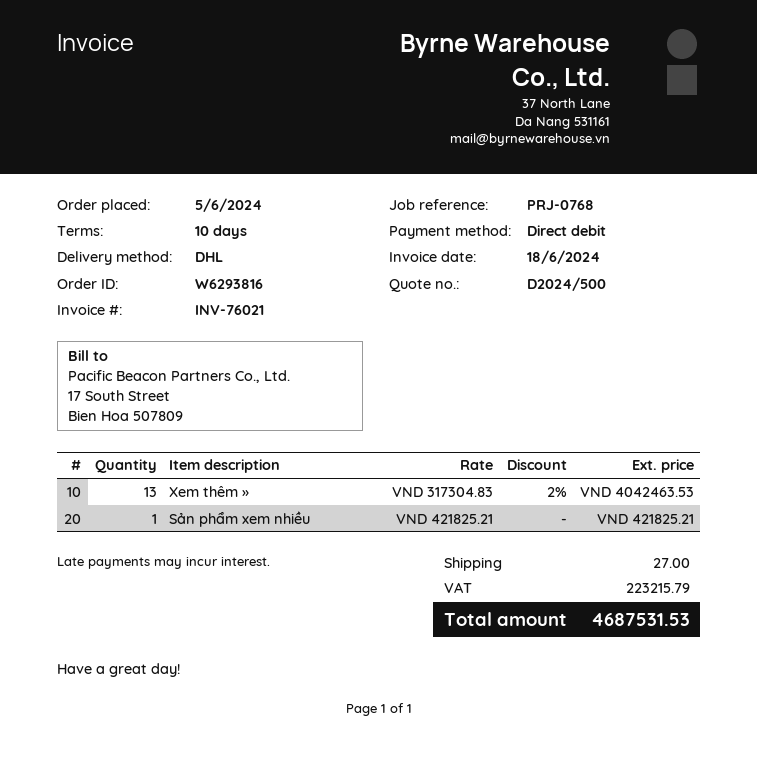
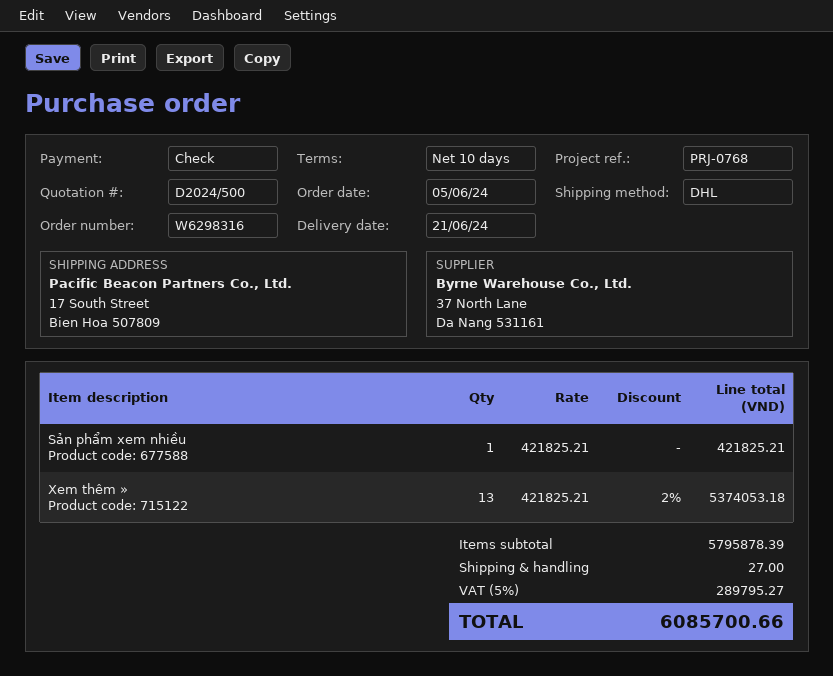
order number: W6293816 -> W6298316
payment method: direct debit -> cheque
Xem thêm »: 13 x 317304.83 - 2% = 4042463.53 -> 13 x 421825.21 - 2% = 5374053.18
tax: 223215.79 -> 289795.27
total: 4687531.53 -> 6085700.66

